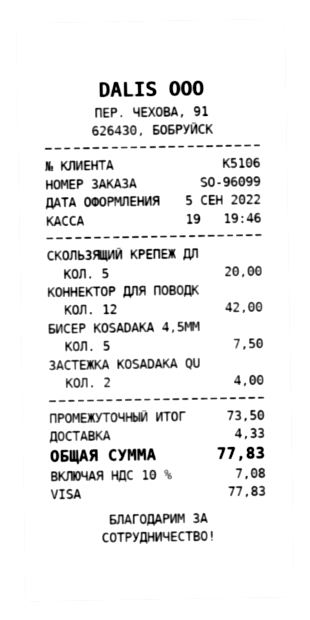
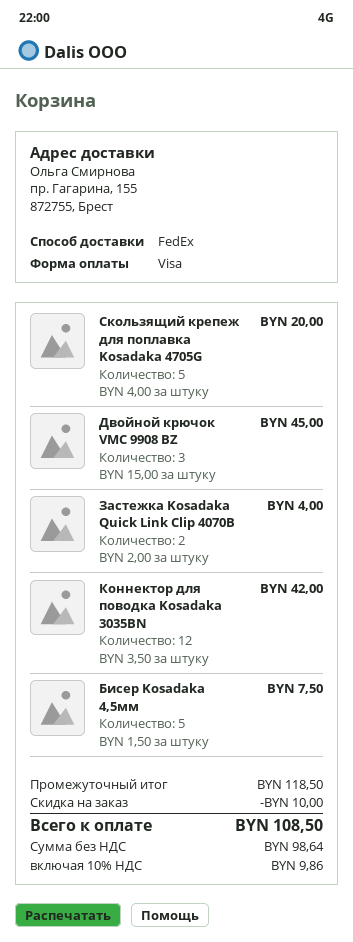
Двойной крючок VMC 9908 BZ: none -> 3 for 45.00
subtotal: 73.50 -> 118.50
discount: none -> 10.00
shipping: 4.33 -> none
tax: 10% = 7.08 -> 10% = 9.86
total: 77.83 -> 108.50

